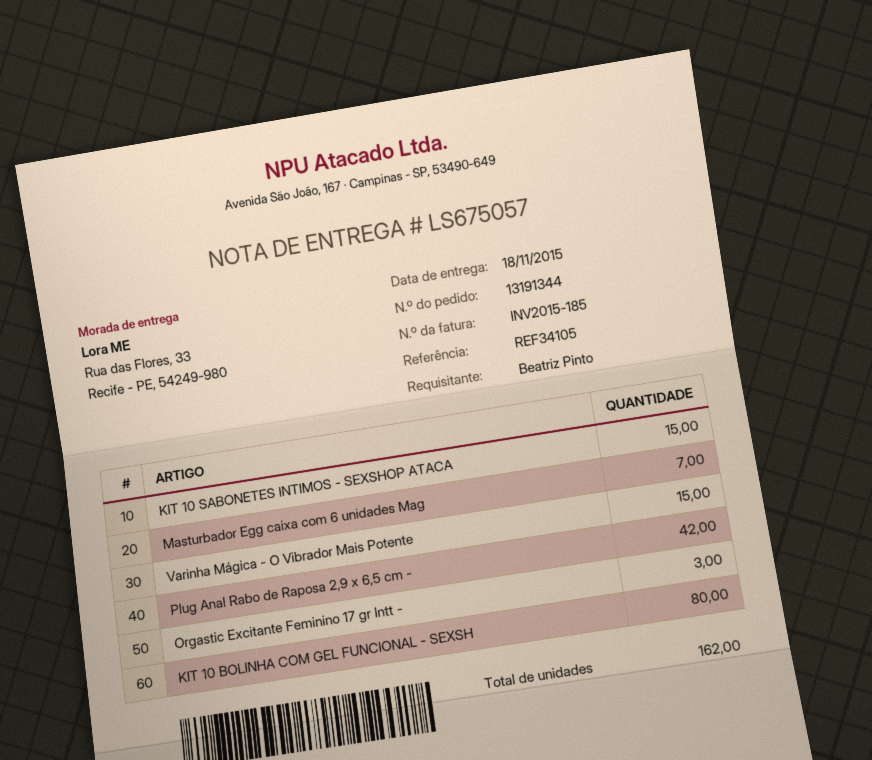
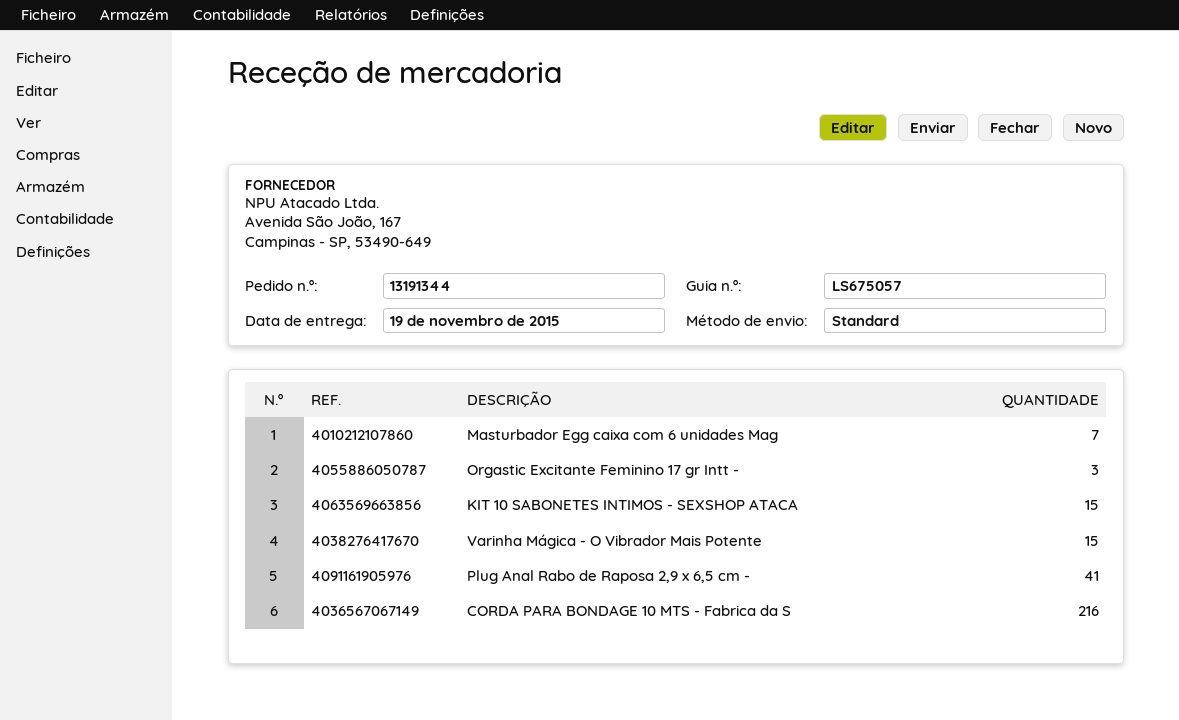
delivery date: 2015-11-18 -> 2015-11-19
Plug Anal Rabo de Raposa 2,9 x 6,5 cm -: 42 -> 41
KIT 10 BOLINHA COM GEL FUNCIONAL - SEXSH: 80 -> none
CORDA PARA BONDAGE 10 MTS - Fabrica da S: none -> 216

